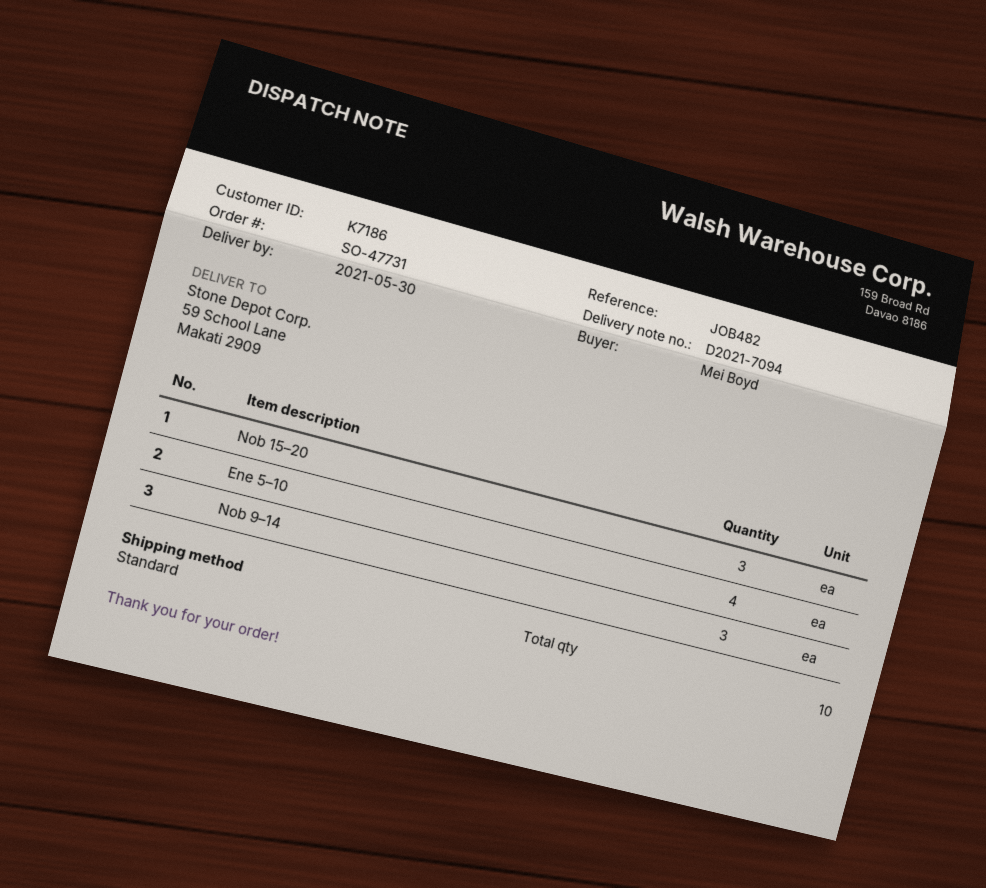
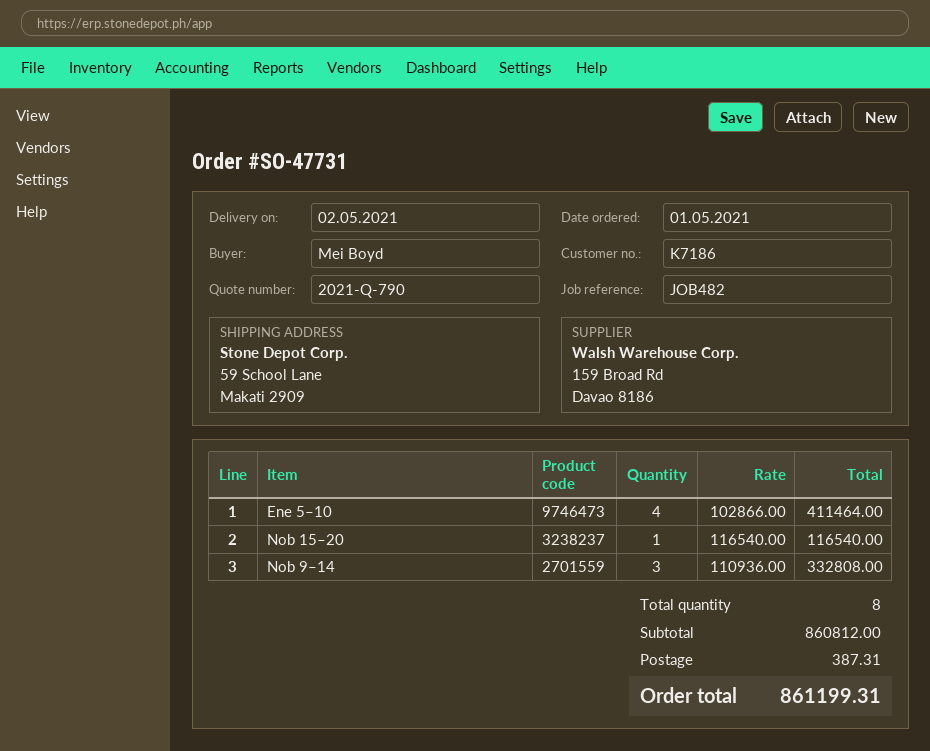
delivery date: 2021-05-30 -> 2021-05-02
Nob 15–20: 3 -> 1
total quantity: 10 -> 8

